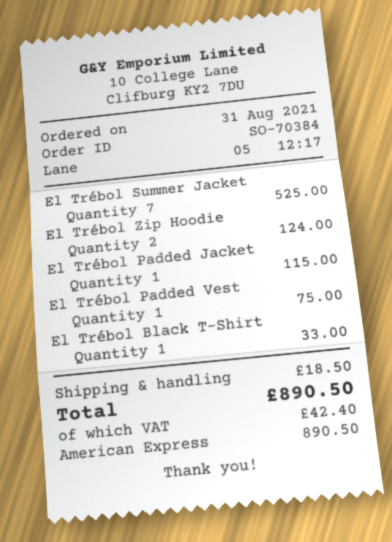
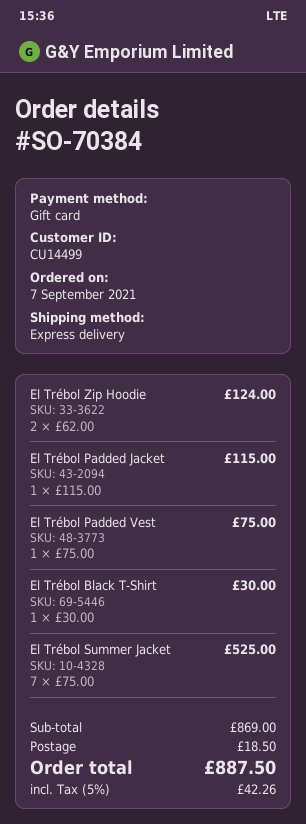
order date: 2021-08-31 -> 2021-09-07
payment method: American Express -> gift card
El Trébol Black T-Shirt: 1 for 33.00 -> 1 for 30.00
tax: 42.40 -> 42.26
total: 890.50 -> 887.50

